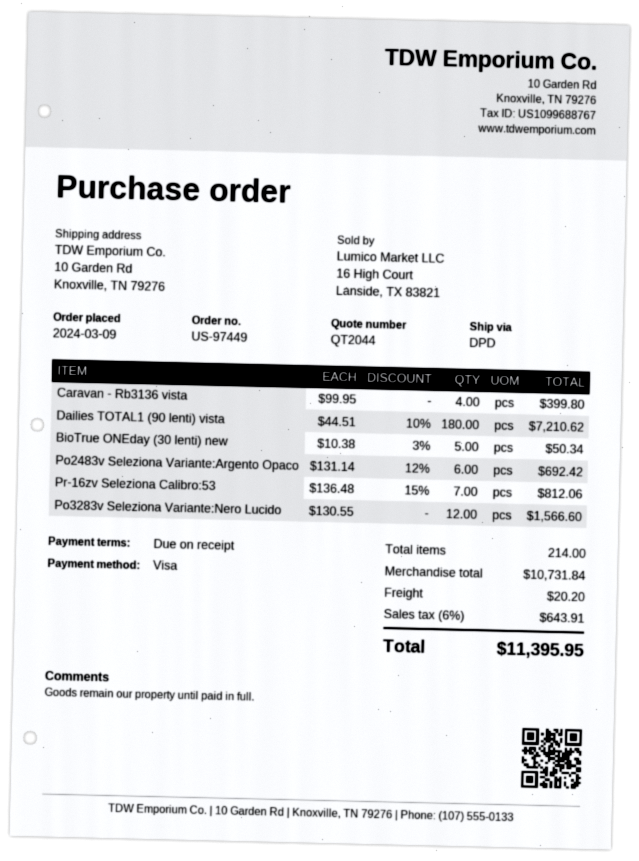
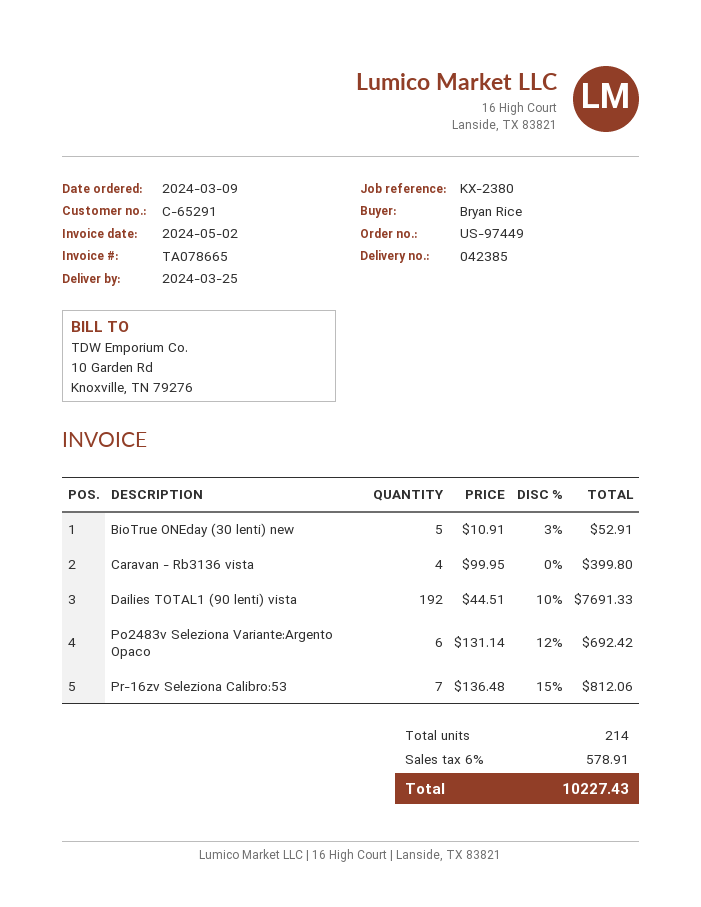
Dailies TOTAL1 (90 lenti) vista: 180 x 44.51 - 10% = 7210.62 -> 192 x 44.51 - 10% = 7691.33
BioTrue ONEday (30 lenti) new: 5 x 10.38 - 3% = 50.34 -> 5 x 10.91 - 3% = 52.91
Po3283v Seleziona Variante:Nero Lucido: 12 x 130.55 = 1566.60 -> none
shipping: 20.20 -> none
tax: 6% = 643.91 -> 6% = 578.91
total: 11395.95 -> 10227.43

